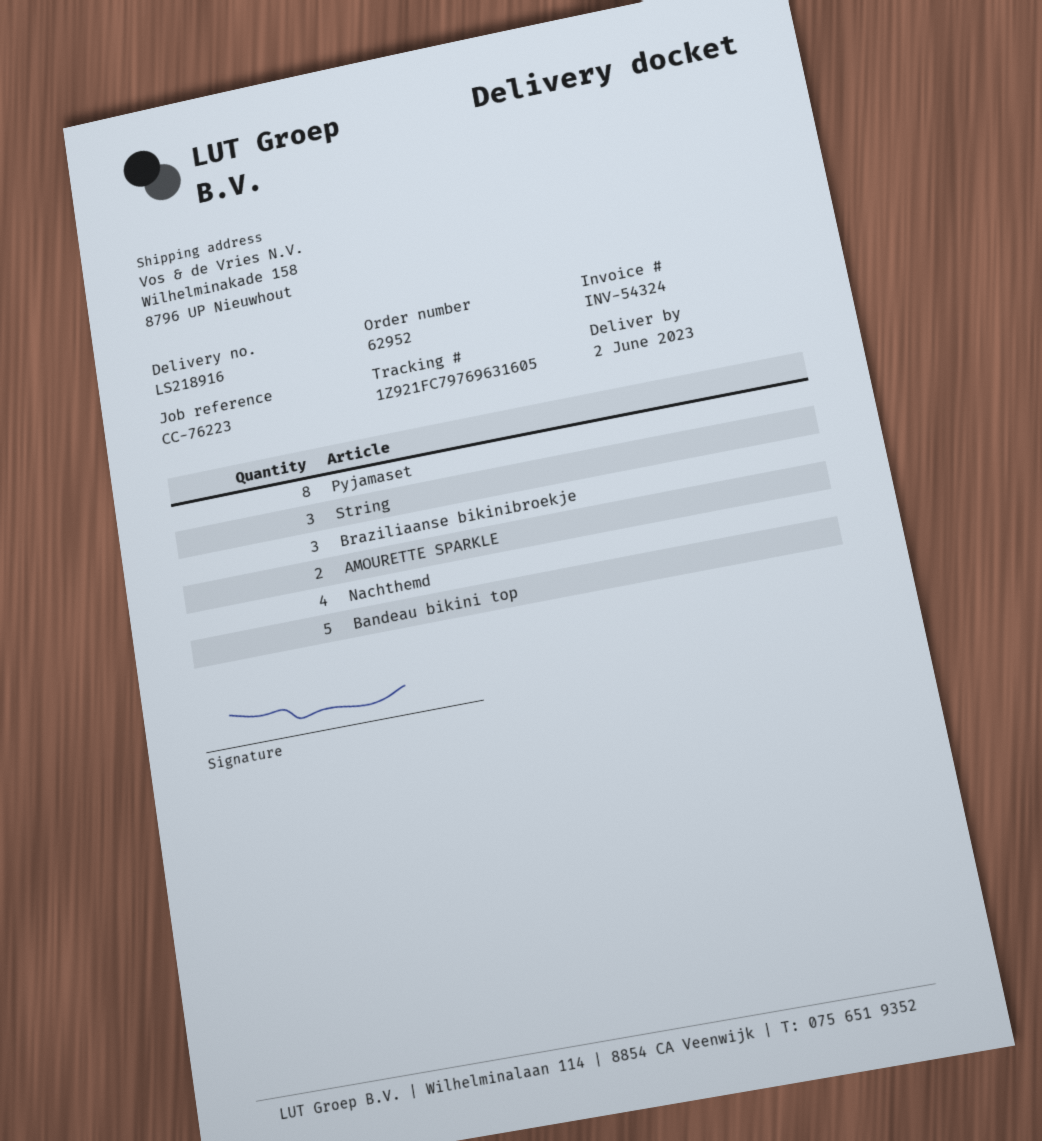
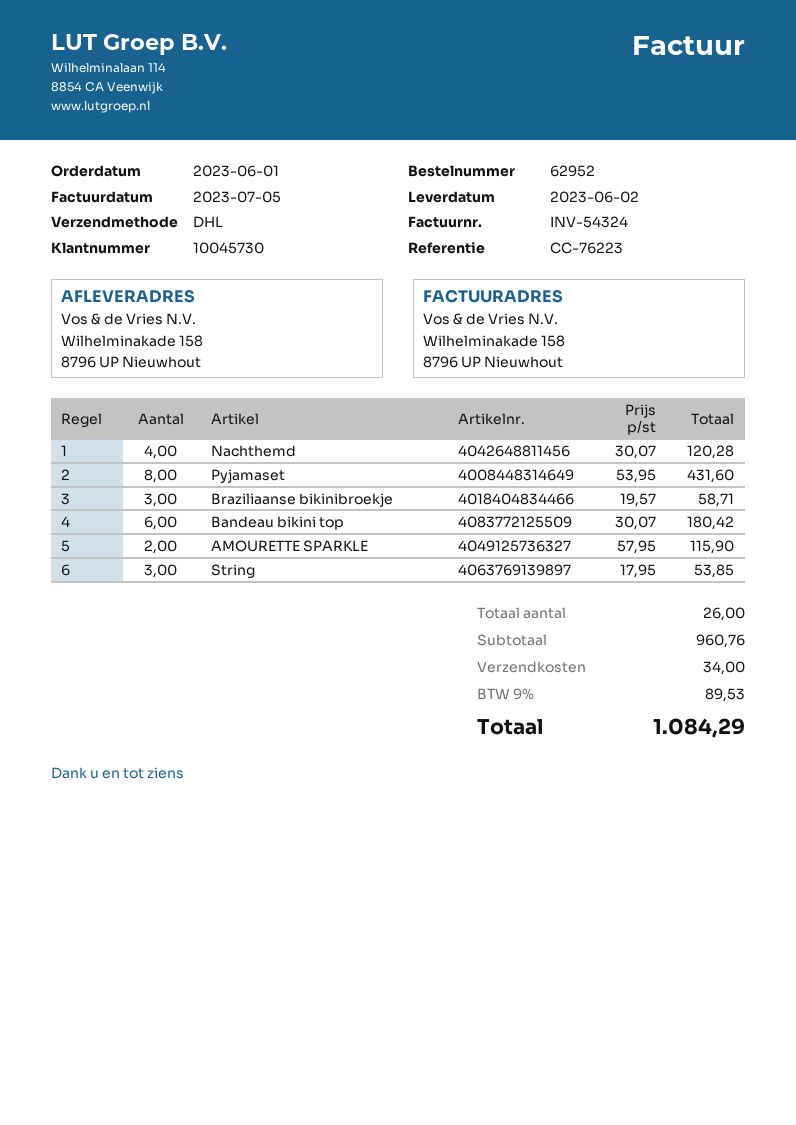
Bandeau bikini top: 5 -> 6

